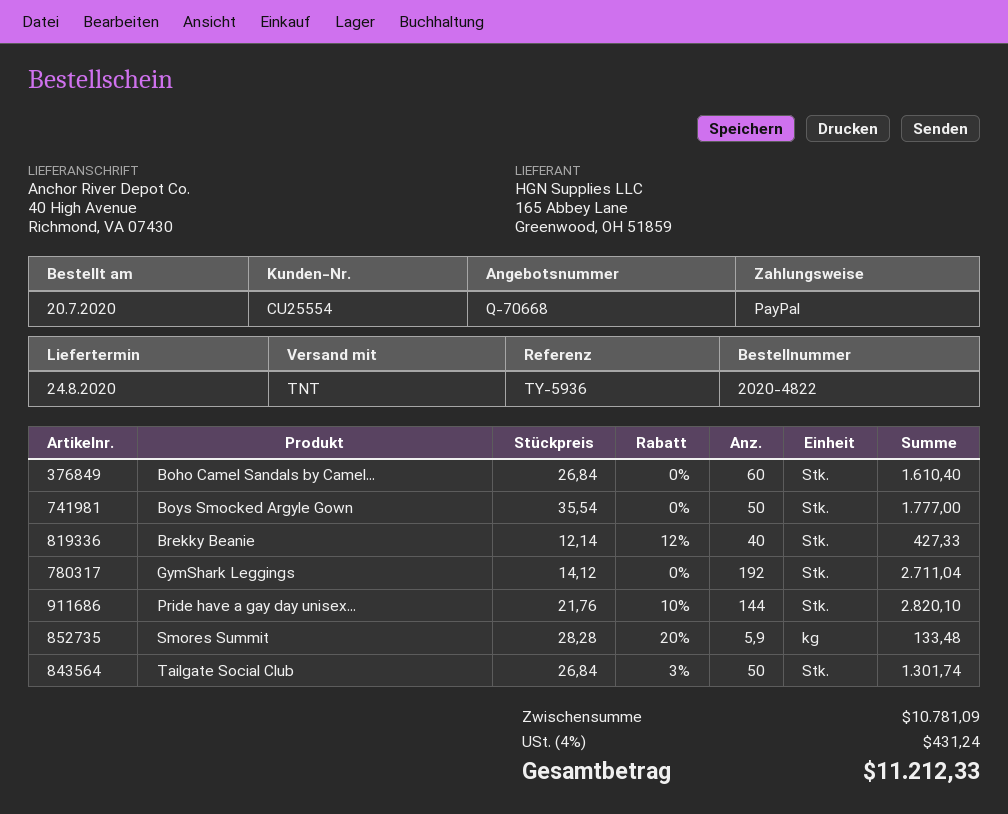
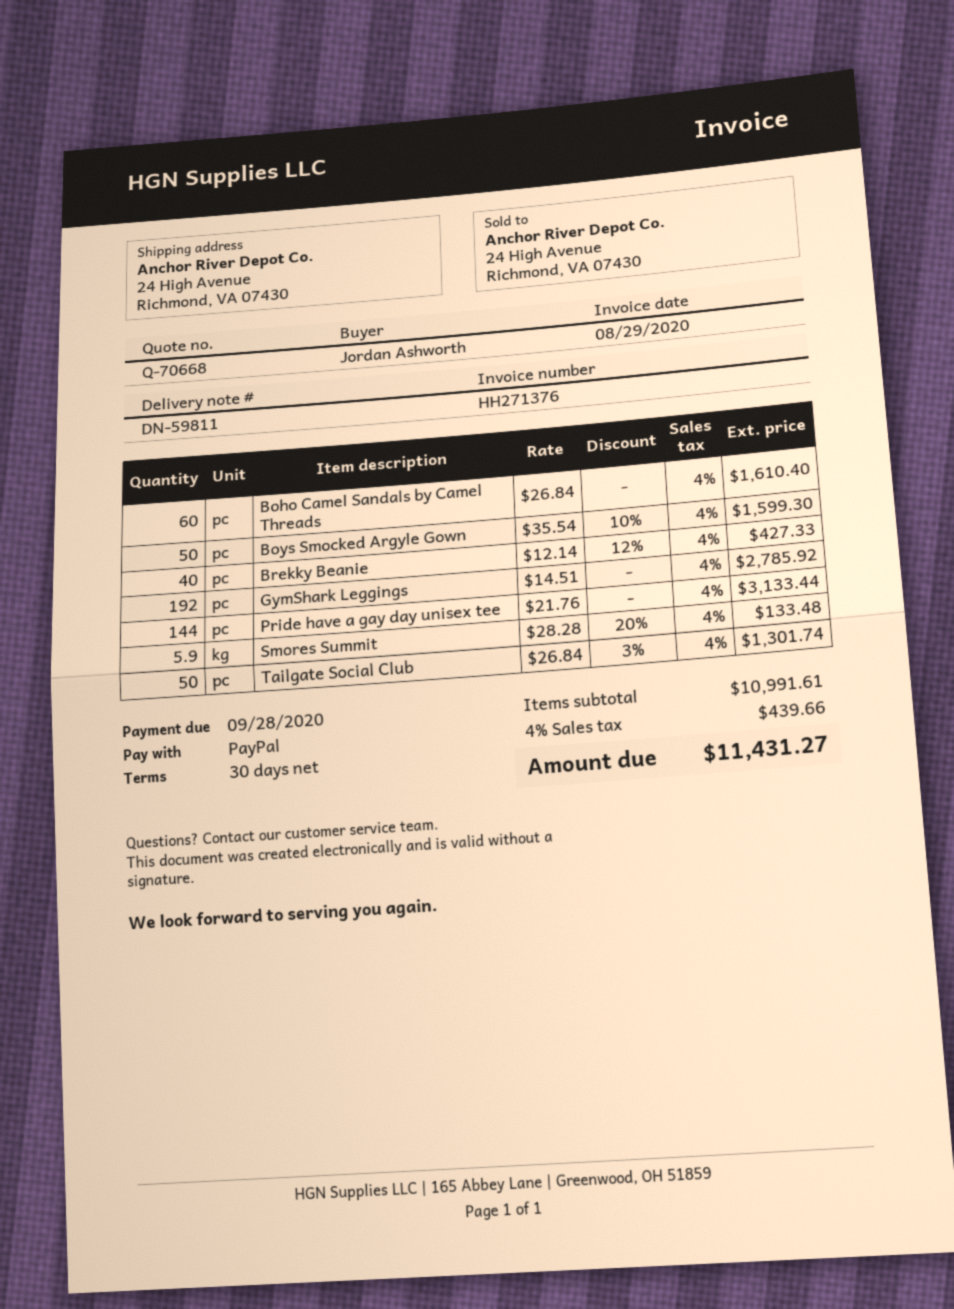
ship to: 40 High Avenue, Richmond, VA 07430 -> 24 High Avenue, Richmond, VA 07430
Boys Smocked Argyle Gown: 50 x 35.54 = 1777.00 -> 50 x 35.54 - 10% = 1599.30
GymShark Leggings: 192 x 14.12 = 2711.04 -> 192 x 14.51 = 2785.92
Pride have a gay day unisex...: 144 x 21.76 - 10% = 2820.10 -> 144 x 21.76 = 3133.44
subtotal: 10781.09 -> 10991.61
tax: 4% = 431.24 -> 4% = 439.66
total: 11212.33 -> 11431.27

